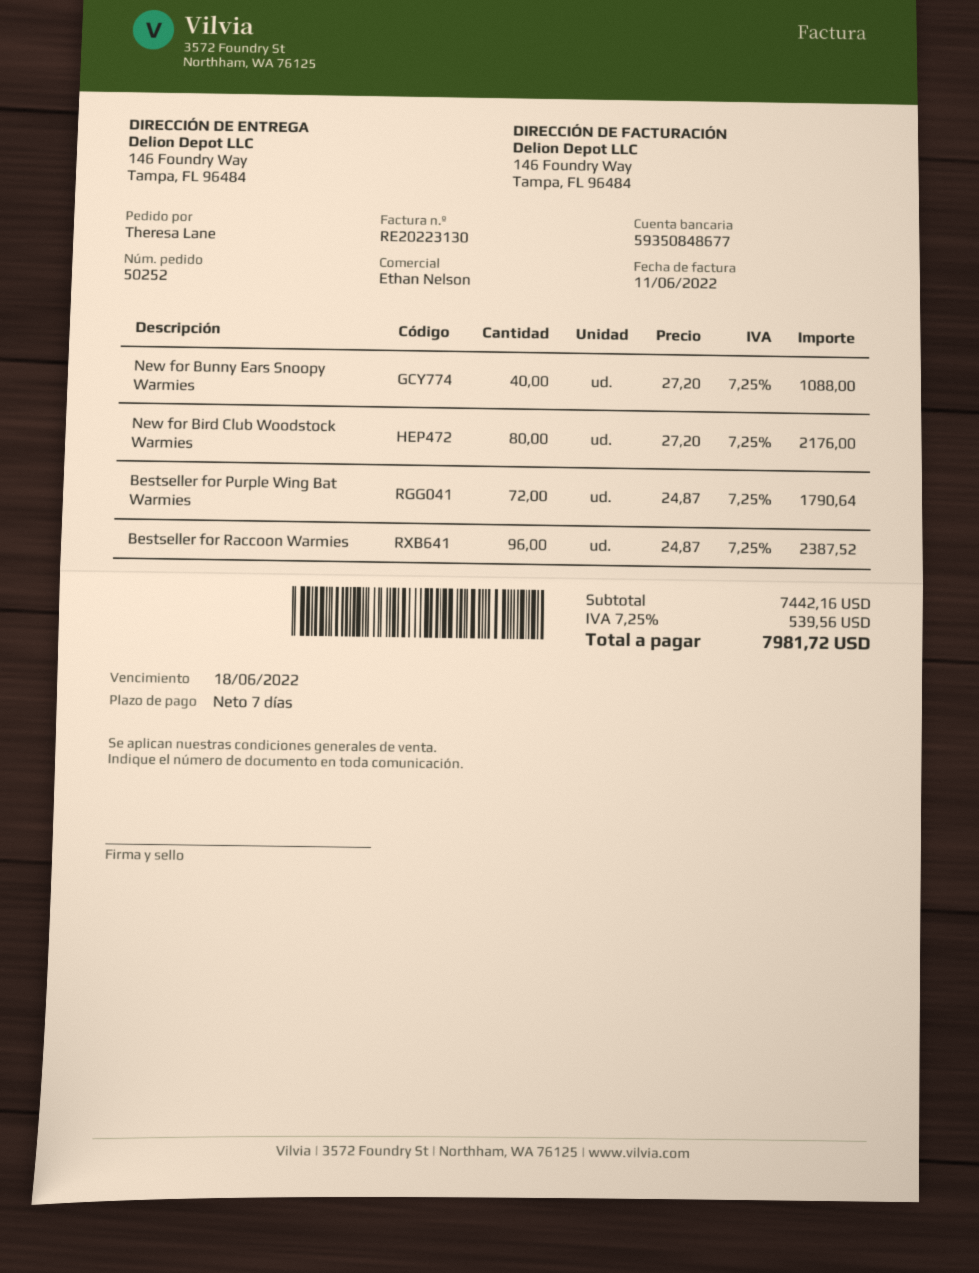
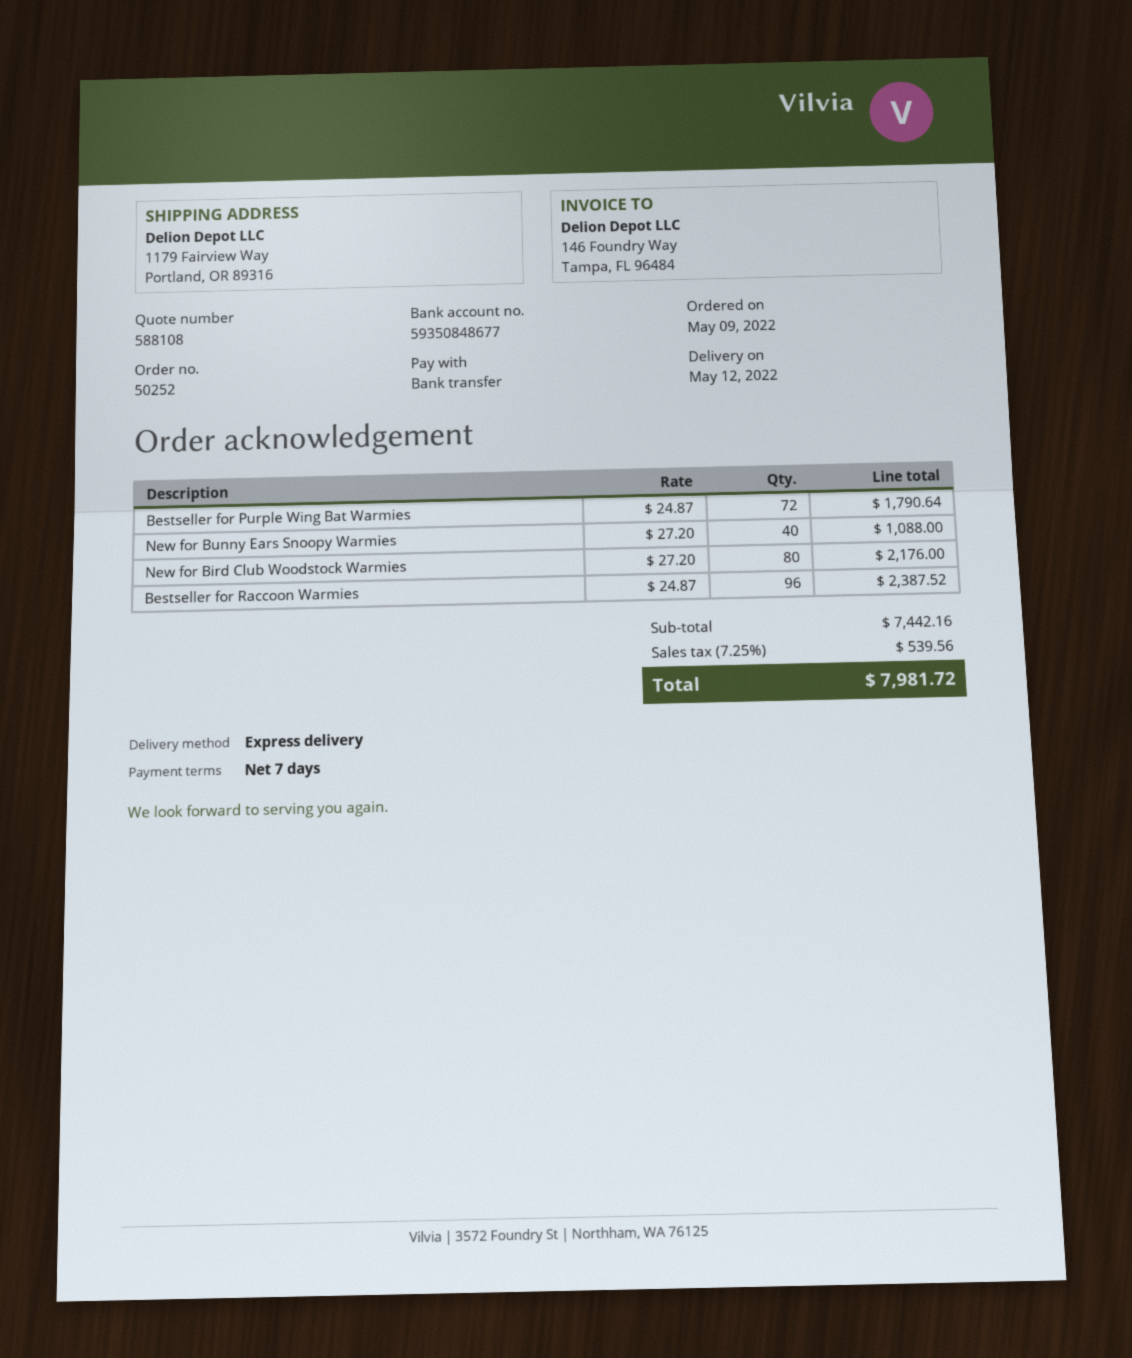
ship to: 146 Foundry Way, Tampa, FL 96484 -> 1179 Fairview Way, Portland, OR 89316

